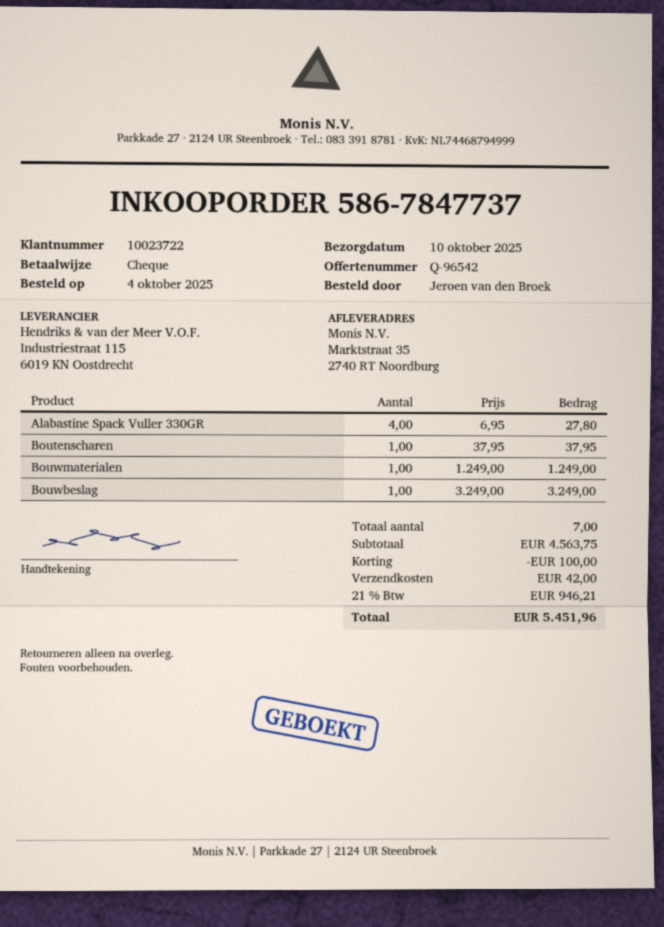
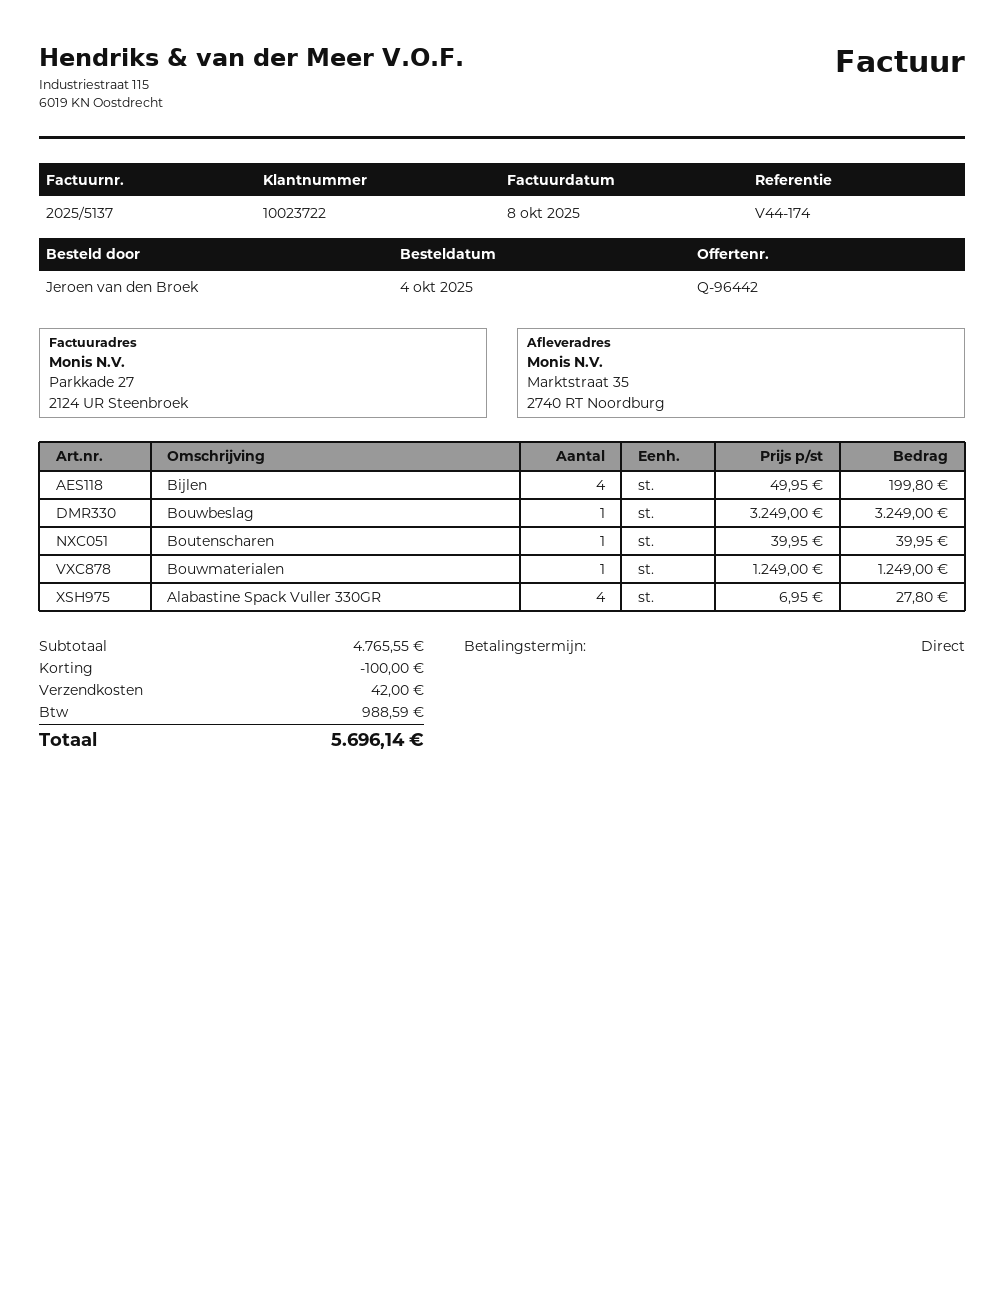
quote number: Q-96542 -> Q-96442
Boutenscharen: 1 x 37.95 = 37.95 -> 1 x 39.95 = 39.95
Bijlen: none -> 4 x 49.95 = 199.80
subtotal: 4563.75 -> 4765.55
tax: 946.21 -> 988.59
total: 5451.96 -> 5696.14

